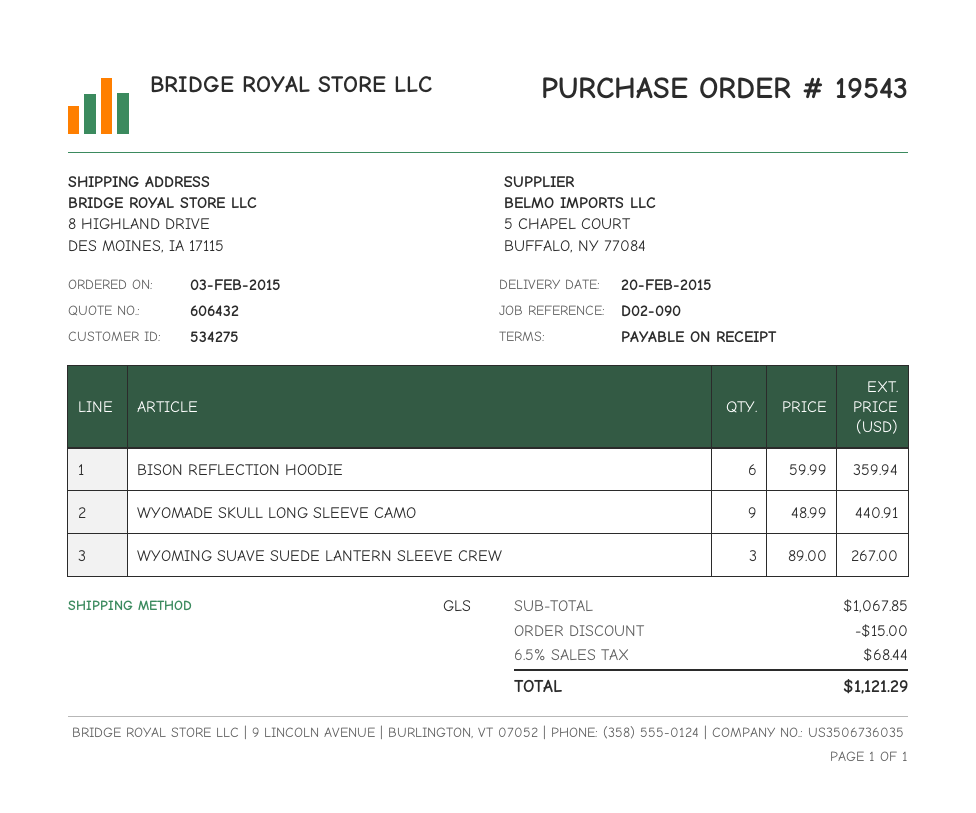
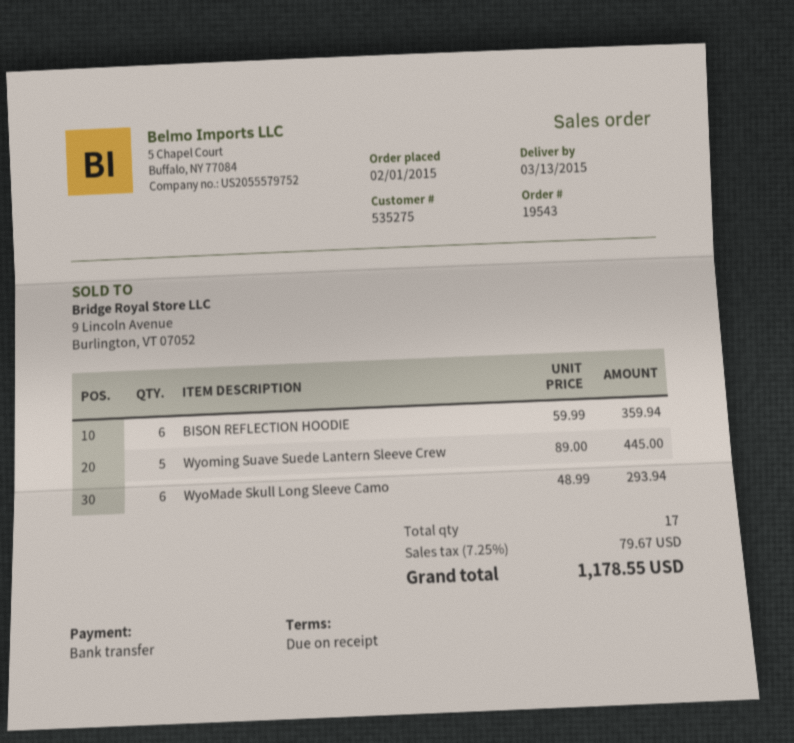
order date: 2015-02-03 -> 2015-02-01
delivery date: 2015-02-20 -> 2015-03-13
customer number: 534275 -> 535275
WYOMADE SKULL LONG SLEEVE CAMO: 9 x 48.99 = 440.91 -> 6 x 48.99 = 293.94
WYOMING SUAVE SUEDE LANTERN SLEEVE CREW: 3 x 89.00 = 267.00 -> 5 x 89.00 = 445.00
discount: 15.00 -> none
tax: 6.5% = 68.44 -> 7.25% = 79.67
total: 1121.29 -> 1178.55

